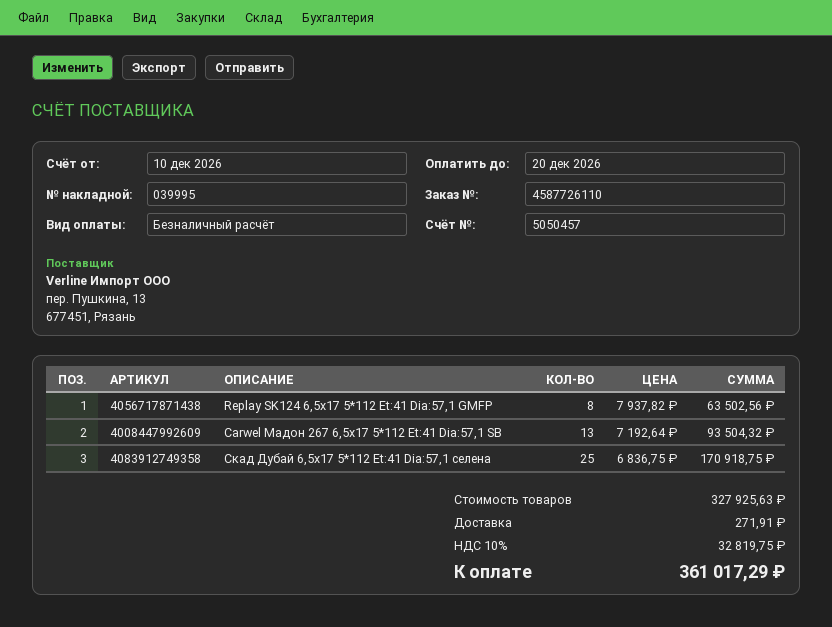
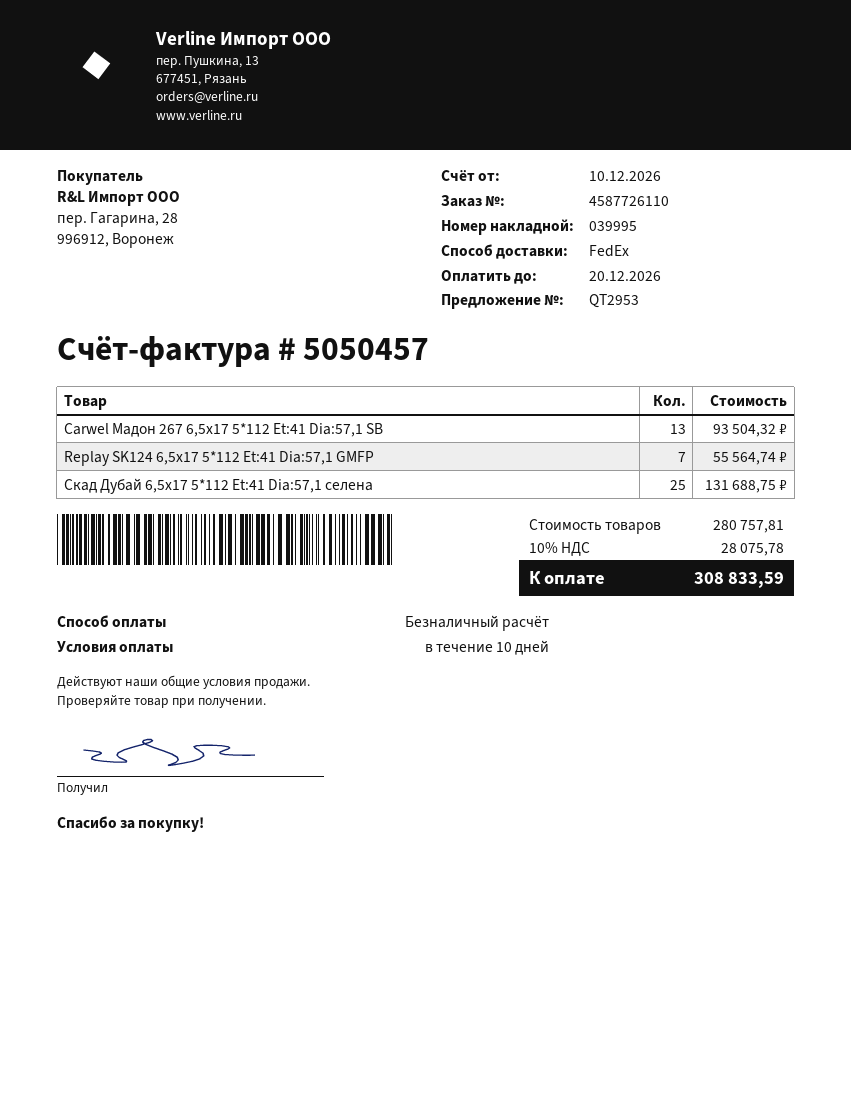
Replay SK124 6,5x17 5*112 Et:41 Dia:57,1 GMFP: 8 for 63502.56 -> 7 for 55564.74
Скад Дубай 6,5x17 5*112 Et:41 Dia:57,1 селена: 25 for 170918.75 -> 25 for 131688.75
subtotal: 327925.63 -> 280757.81
shipping: 271.91 -> none
tax: 10% = 32819.75 -> 10% = 28075.78
total: 361017.29 -> 308833.59

